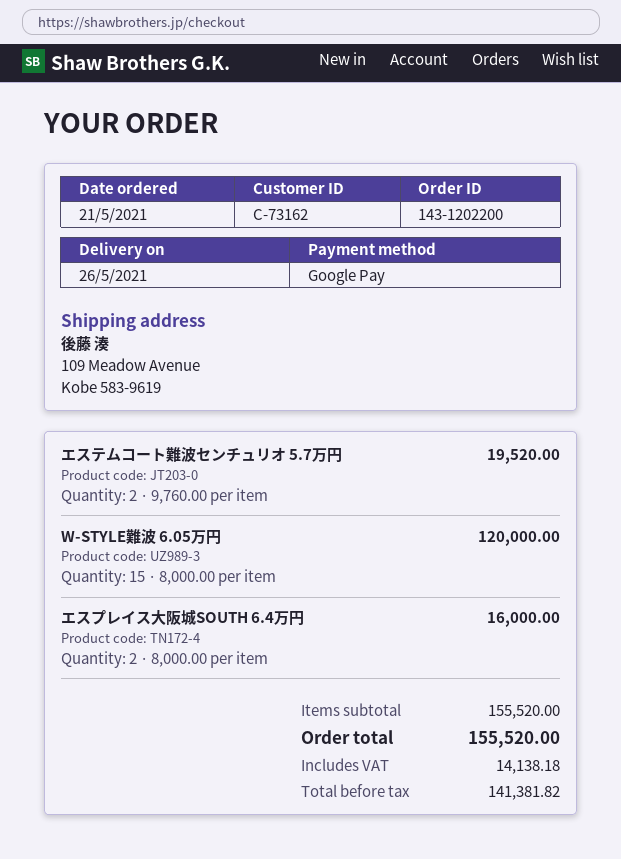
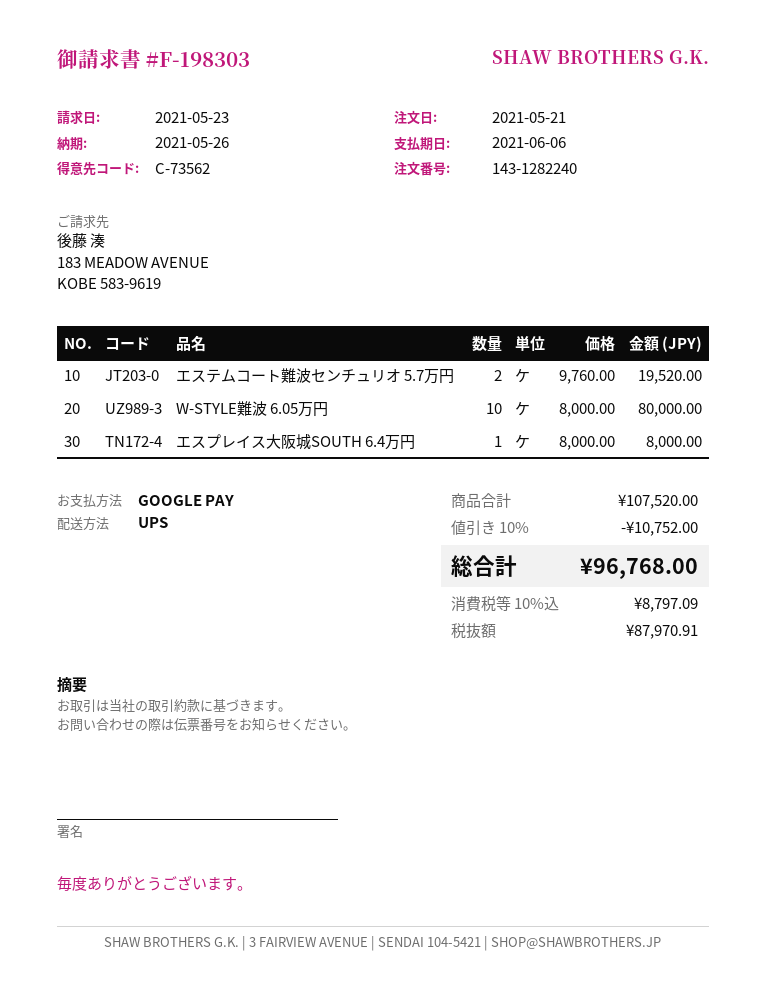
order number: 143-1202200 -> 143-1282240
customer number: C-73162 -> C-73562
W-STYLE難波 6.05万円: 15 x 8000.00 = 120000.00 -> 10 x 8000.00 = 80000.00
エスプレイス大阪城SOUTH 6.4万円: 2 x 8000.00 = 16000.00 -> 1 x 8000.00 = 8000.00
subtotal: 155520.00 -> 107520.00
discount: none -> 10% = 10752.00
net: 141381.82 -> 87970.91
tax: 14138.18 -> 8797.09
total: 155520.00 -> 96768.00

